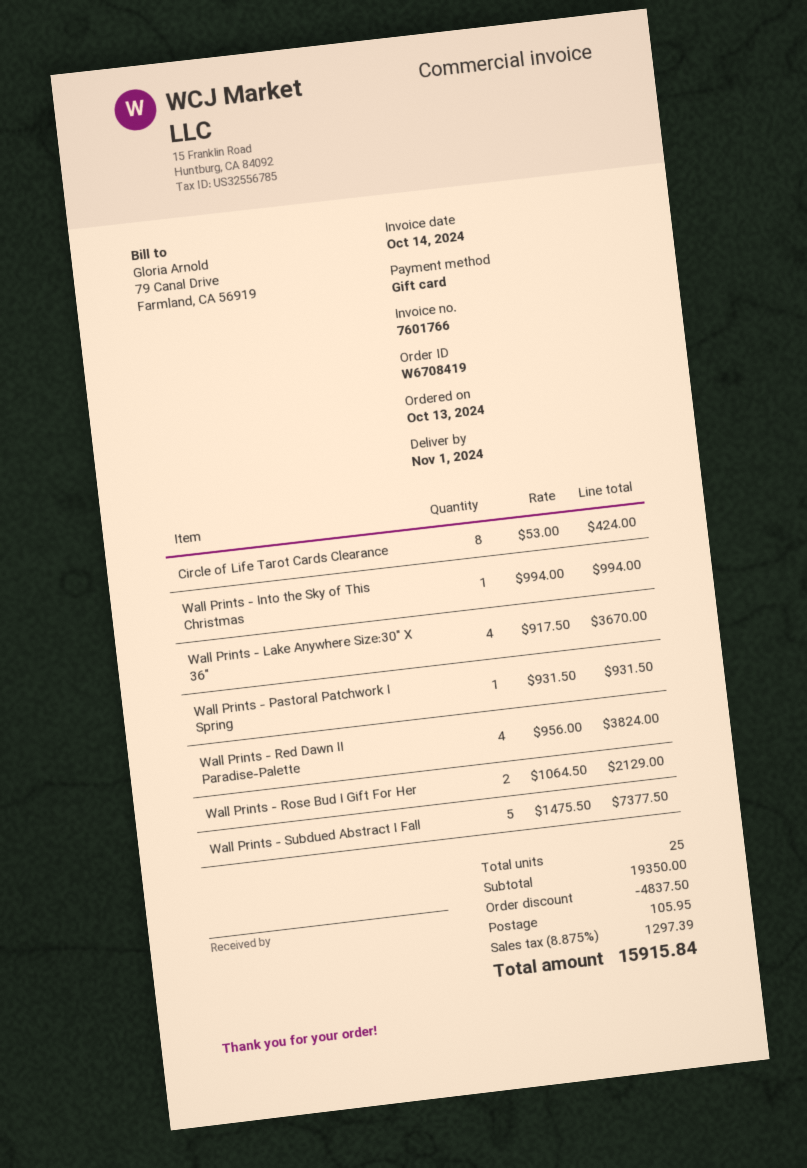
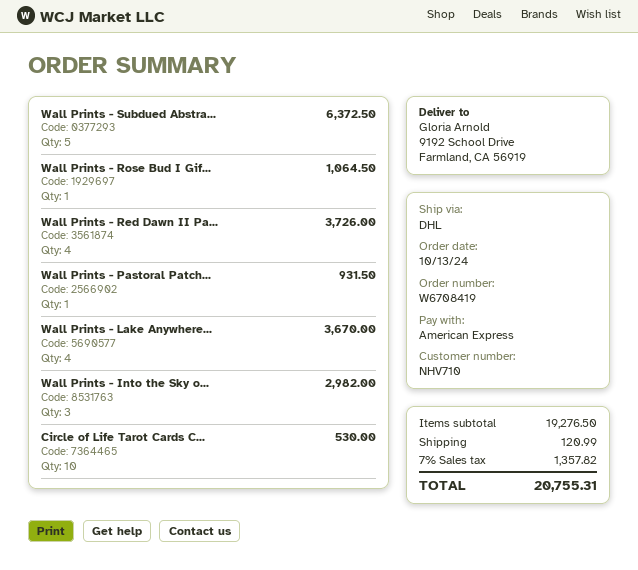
payment method: gift card -> American Express
Circle of Life Tarot Cards Clearance: 8 for 424.00 -> 10 for 530.00
Wall Prints - Into the Sky of This Christmas: 1 for 994.00 -> 3 for 2982.00
Wall Prints - Red Dawn II Paradise-Palette: 4 for 3824.00 -> 4 for 3726.00
Wall Prints - Rose Bud I Gift For Her: 2 for 2129.00 -> 1 for 1064.50
Wall Prints - Subdued Abstract I Fall: 5 for 7377.50 -> 5 for 6372.50
subtotal: 19350.00 -> 19276.50
discount: 4837.50 -> none
shipping: 105.95 -> 120.99
tax: 8.875% = 1297.39 -> 7% = 1357.82
total: 15915.84 -> 20755.31

